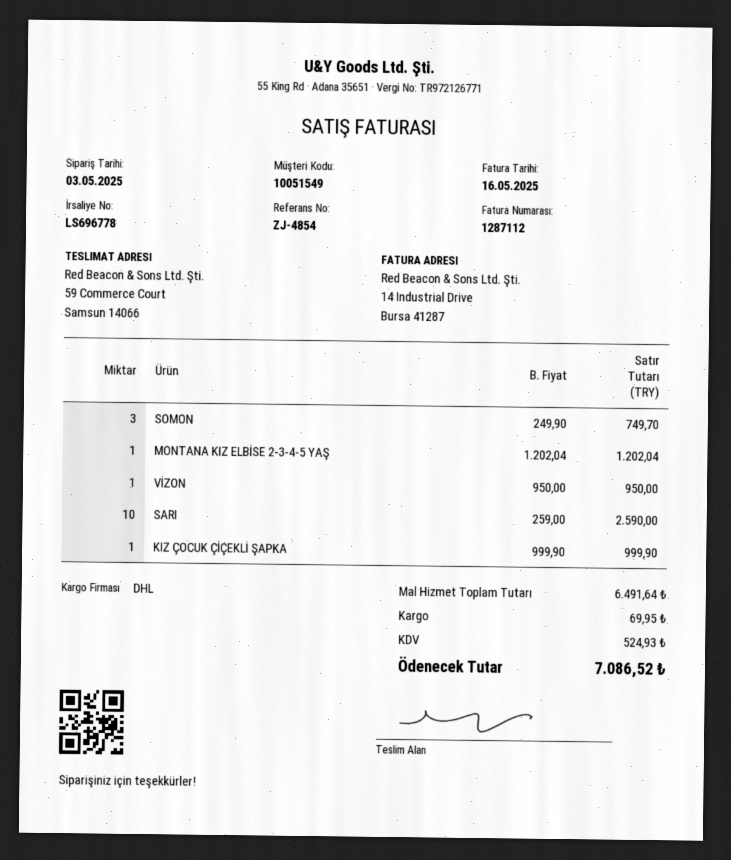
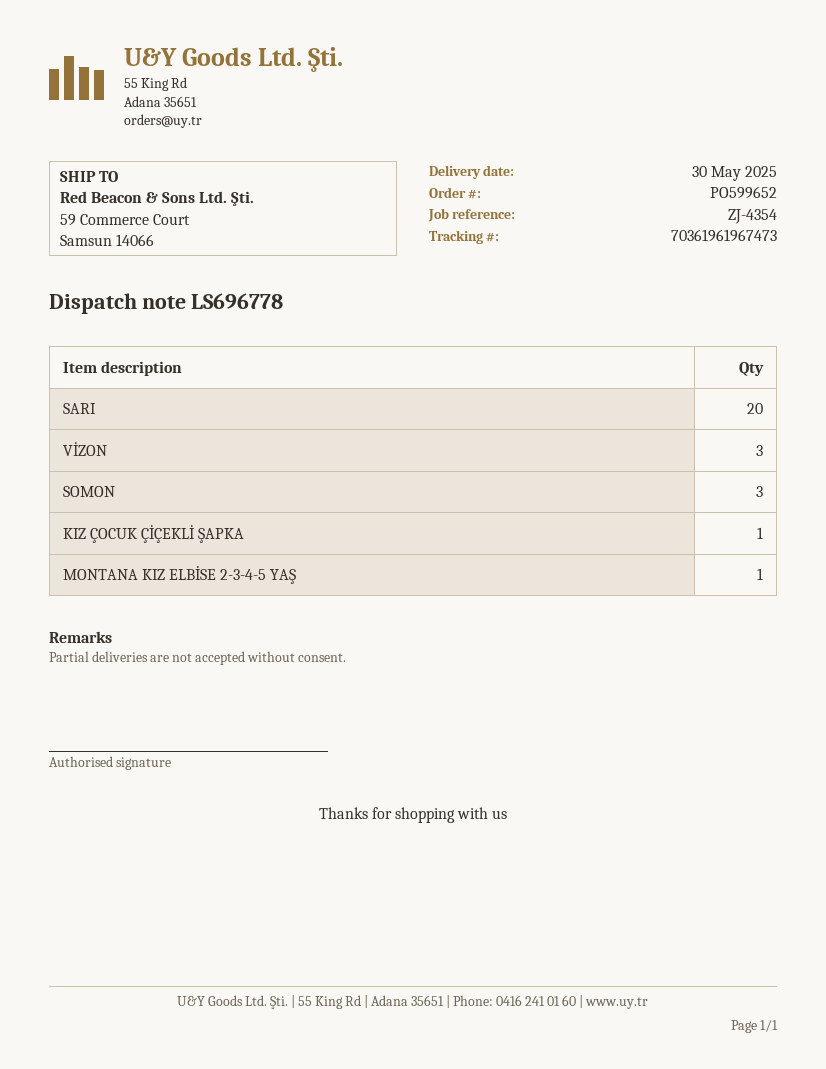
reference: ZJ-4854 -> ZJ-4354
VİZON: 1 -> 3
SARI: 10 -> 20

